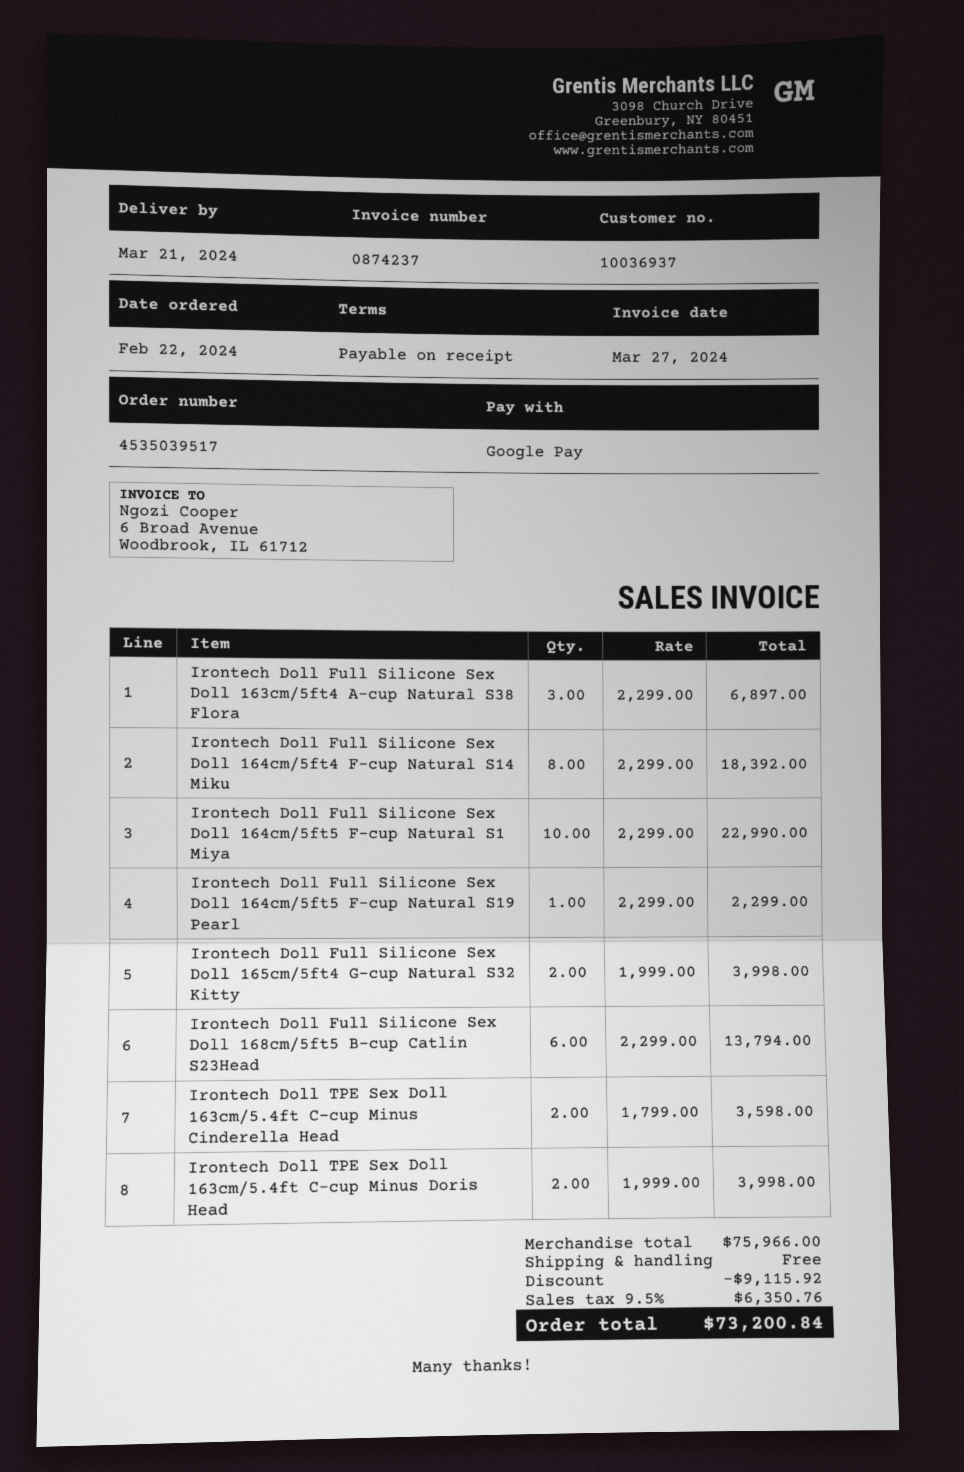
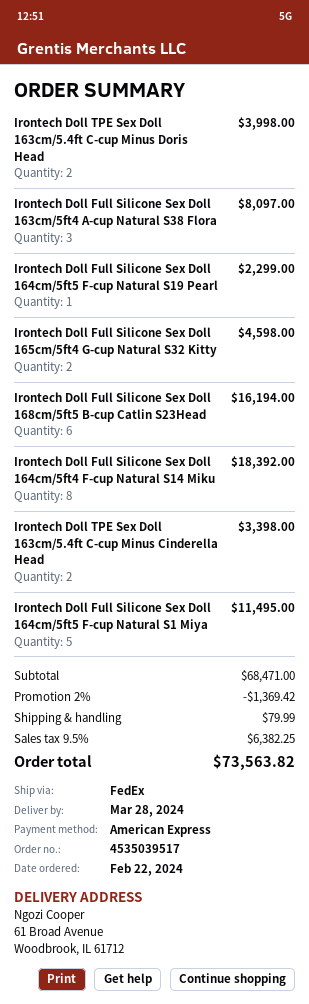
delivery date: 2024-03-21 -> 2024-03-28
payment method: Google Pay -> American Express
Irontech Doll Full Silicone Sex Doll 163cm/5ft4 A-cup Natural S38 Flora: 3 for 6897.00 -> 3 for 8097.00
Irontech Doll Full Silicone Sex Doll 164cm/5ft5 F-cup Natural S1 Miya: 10 for 22990.00 -> 5 for 11495.00
Irontech Doll Full Silicone Sex Doll 165cm/5ft4 G-cup Natural S32 Kitty: 2 for 3998.00 -> 2 for 4598.00
Irontech Doll Full Silicone Sex Doll 168cm/5ft5 B-cup Catlin S23Head: 6 for 13794.00 -> 6 for 16194.00
Irontech Doll TPE Sex Doll 163cm/5.4ft C-cup Minus Cinderella Head: 2 for 3598.00 -> 2 for 3398.00
subtotal: 75966.00 -> 68471.00
discount: 9115.92 -> 1369.42
shipping: 0.00 -> 79.99
tax: 9.5% = 6350.76 -> 9.5% = 6382.25
total: 73200.84 -> 73563.82

